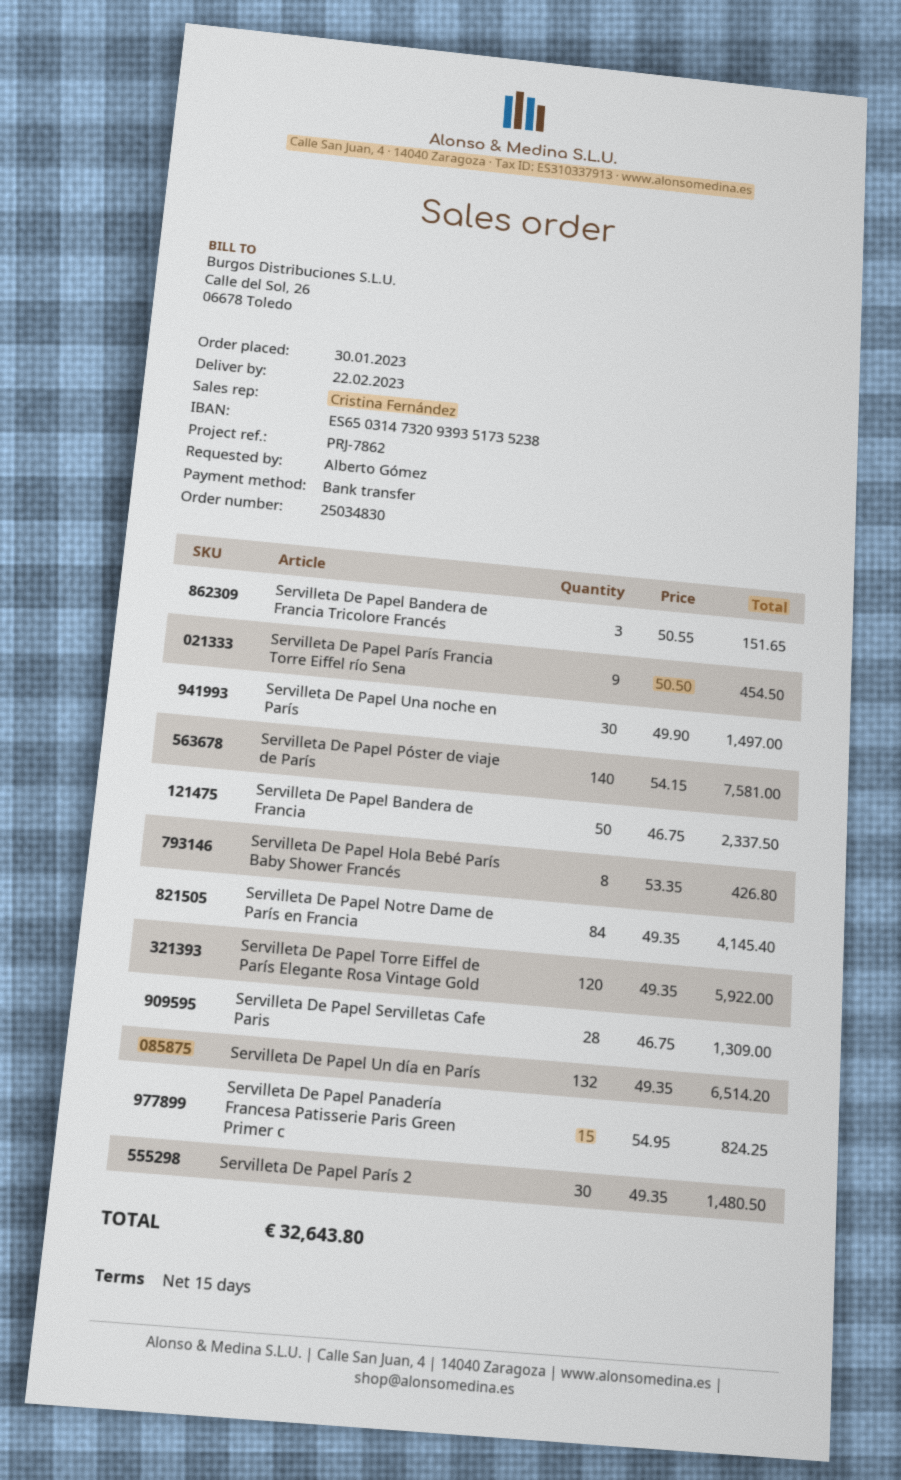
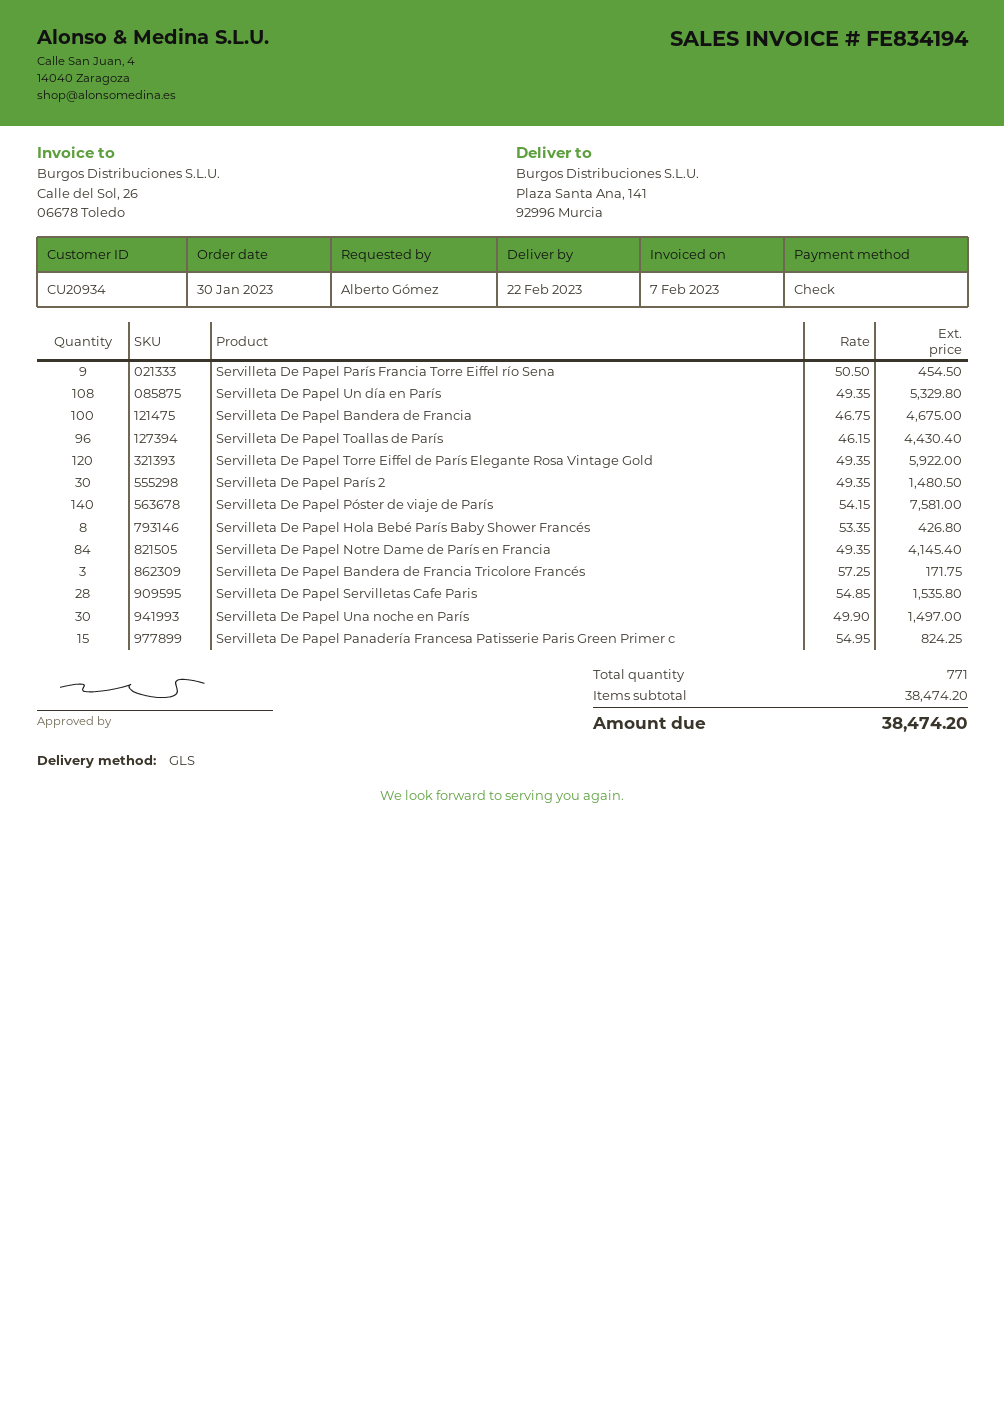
payment method: bank transfer -> cheque
Servilleta De Papel Bandera de Francia Tricolore Francés: 3 x 50.55 = 151.65 -> 3 x 57.25 = 171.75
Servilleta De Papel Bandera de Francia: 50 x 46.75 = 2337.50 -> 100 x 46.75 = 4675.00
Servilleta De Papel Servilletas Cafe Paris: 28 x 46.75 = 1309.00 -> 28 x 54.85 = 1535.80
Servilleta De Papel Un día en París: 132 x 49.35 = 6514.20 -> 108 x 49.35 = 5329.80
Servilleta De Papel Toallas de París: none -> 96 x 46.15 = 4430.40
total: 32643.80 -> 38474.20

